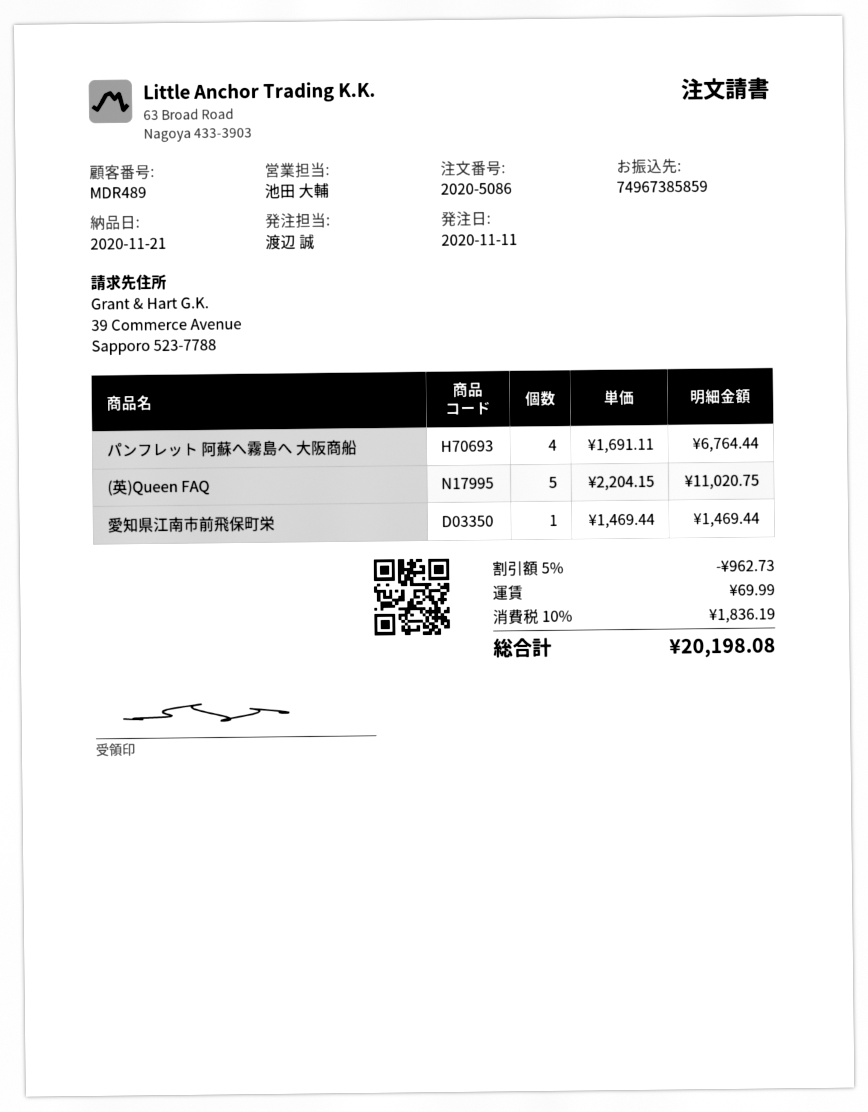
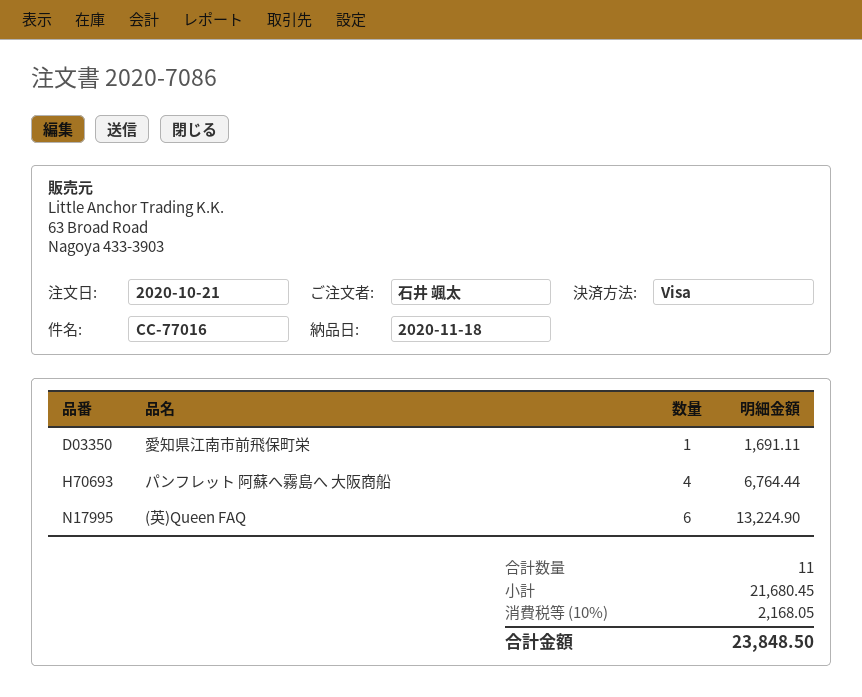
order number: 2020-5086 -> 2020-7086
order date: 2020-11-11 -> 2020-10-21
delivery date: 2020-11-21 -> 2020-11-18
ordered by: 渡辺 誠 -> 石井 颯太
(英)Queen FAQ: 5 for 11020.75 -> 6 for 13224.90
愛知県江南市前飛保町栄: 1 for 1469.44 -> 1 for 1691.11
discount: 5% = 962.73 -> none
shipping: 69.99 -> none
tax: 10% = 1836.19 -> 10% = 2168.05
total: 20198.08 -> 23848.50

